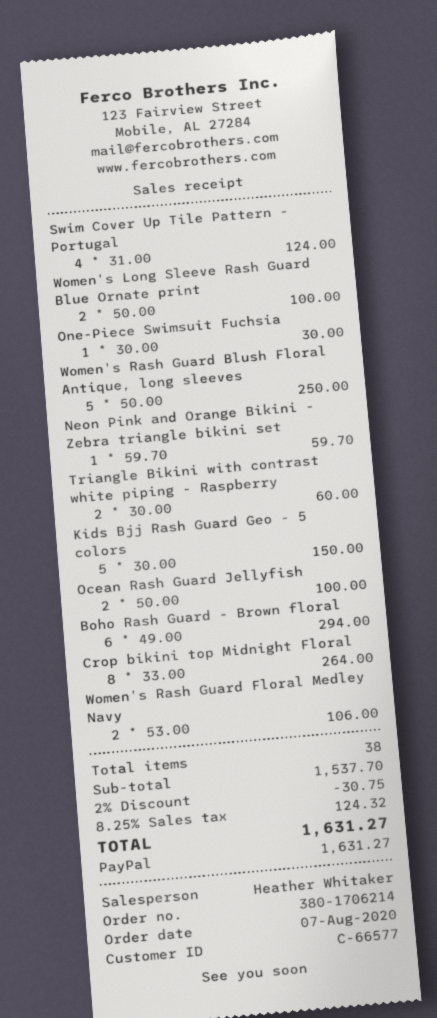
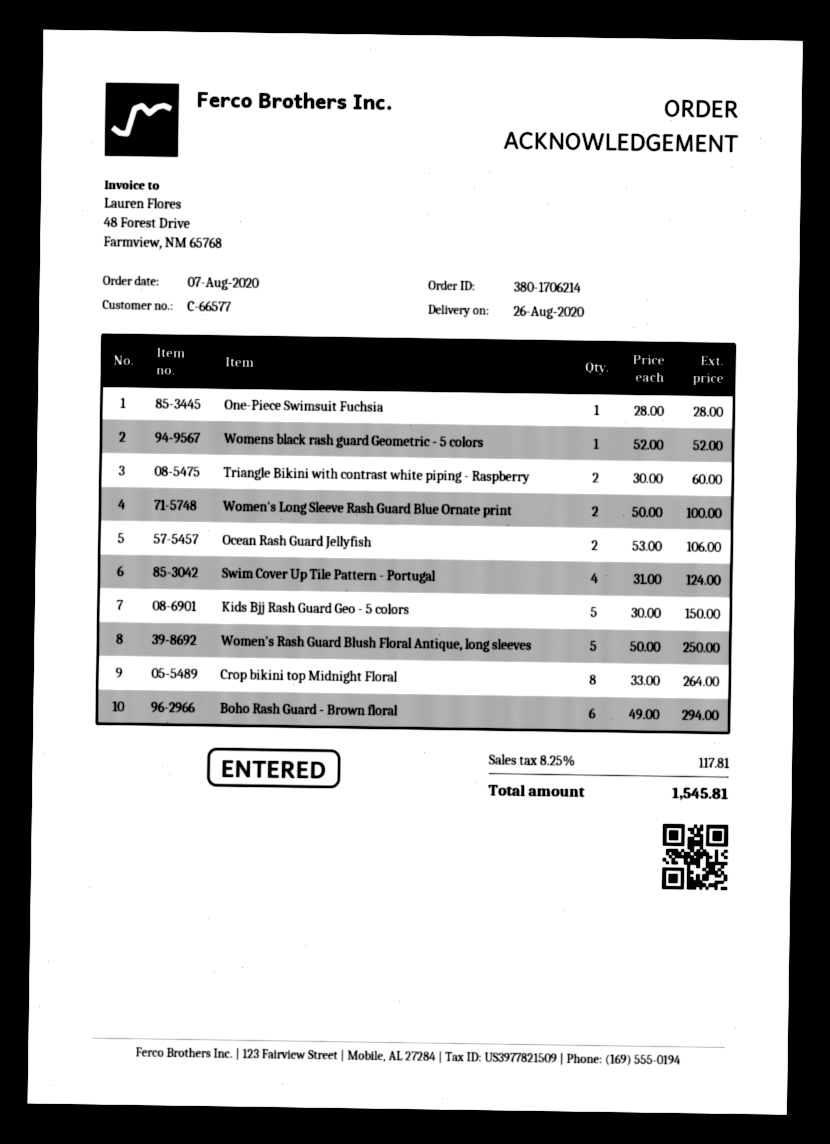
One-Piece Swimsuit Fuchsia: 1 x 30.00 = 30.00 -> 1 x 28.00 = 28.00
Neon Pink and Orange Bikini - Zebra triangle bikini set: 1 x 59.70 = 59.70 -> none
Ocean Rash Guard Jellyfish: 2 x 50.00 = 100.00 -> 2 x 53.00 = 106.00
Women's Rash Guard Floral Medley Navy: 2 x 53.00 = 106.00 -> none
Womens black rash guard Geometric - 5 colors: none -> 1 x 52.00 = 52.00
discount: 2% = 30.75 -> none
tax: 8.25% = 124.32 -> 8.25% = 117.81
total: 1631.27 -> 1545.81

